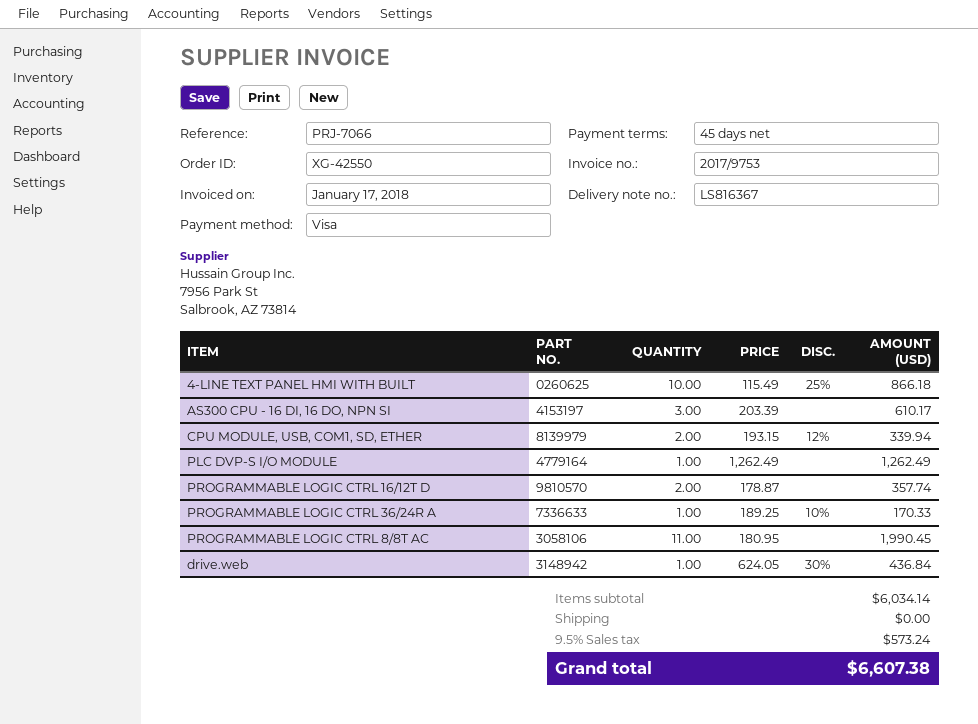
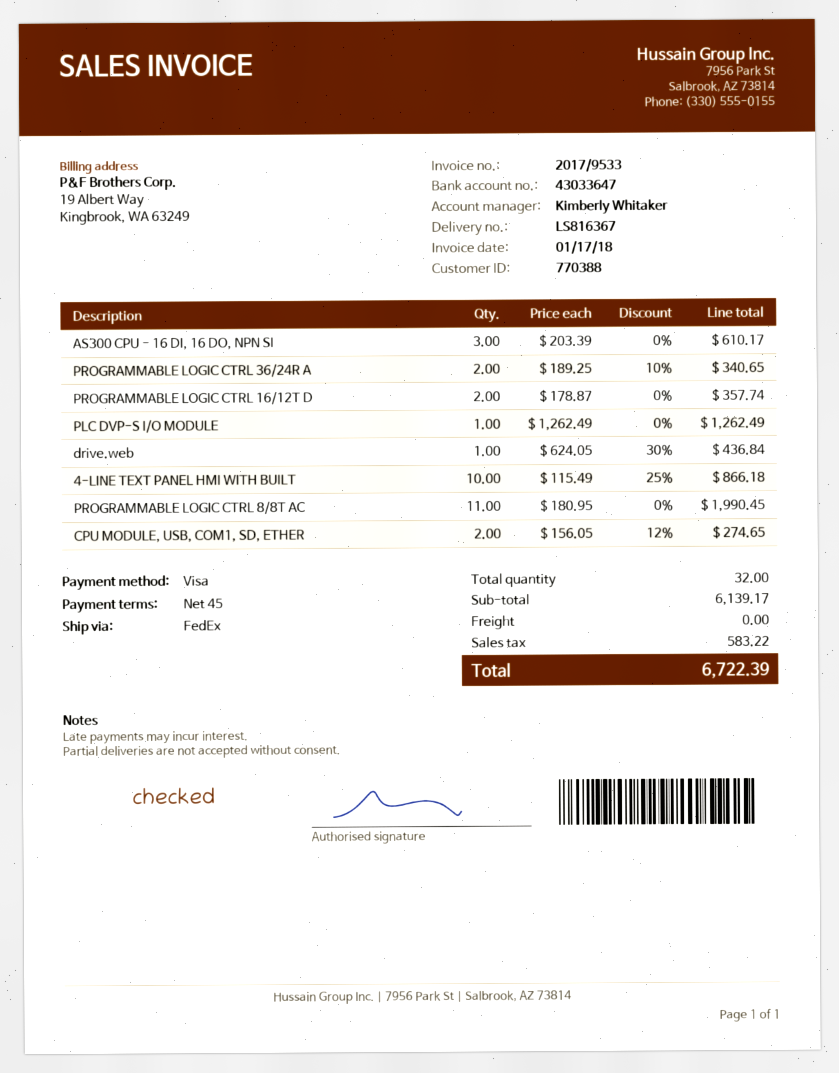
invoice number: 2017/9753 -> 2017/9533
CPU MODULE, USB, COM1, SD, ETHER: 2 x 193.15 - 12% = 339.94 -> 2 x 156.05 - 12% = 274.65
PROGRAMMABLE LOGIC CTRL 36/24R A: 1 x 189.25 - 10% = 170.33 -> 2 x 189.25 - 10% = 340.65
subtotal: 6034.14 -> 6139.17
tax: 573.24 -> 583.22
total: 6607.38 -> 6722.39

